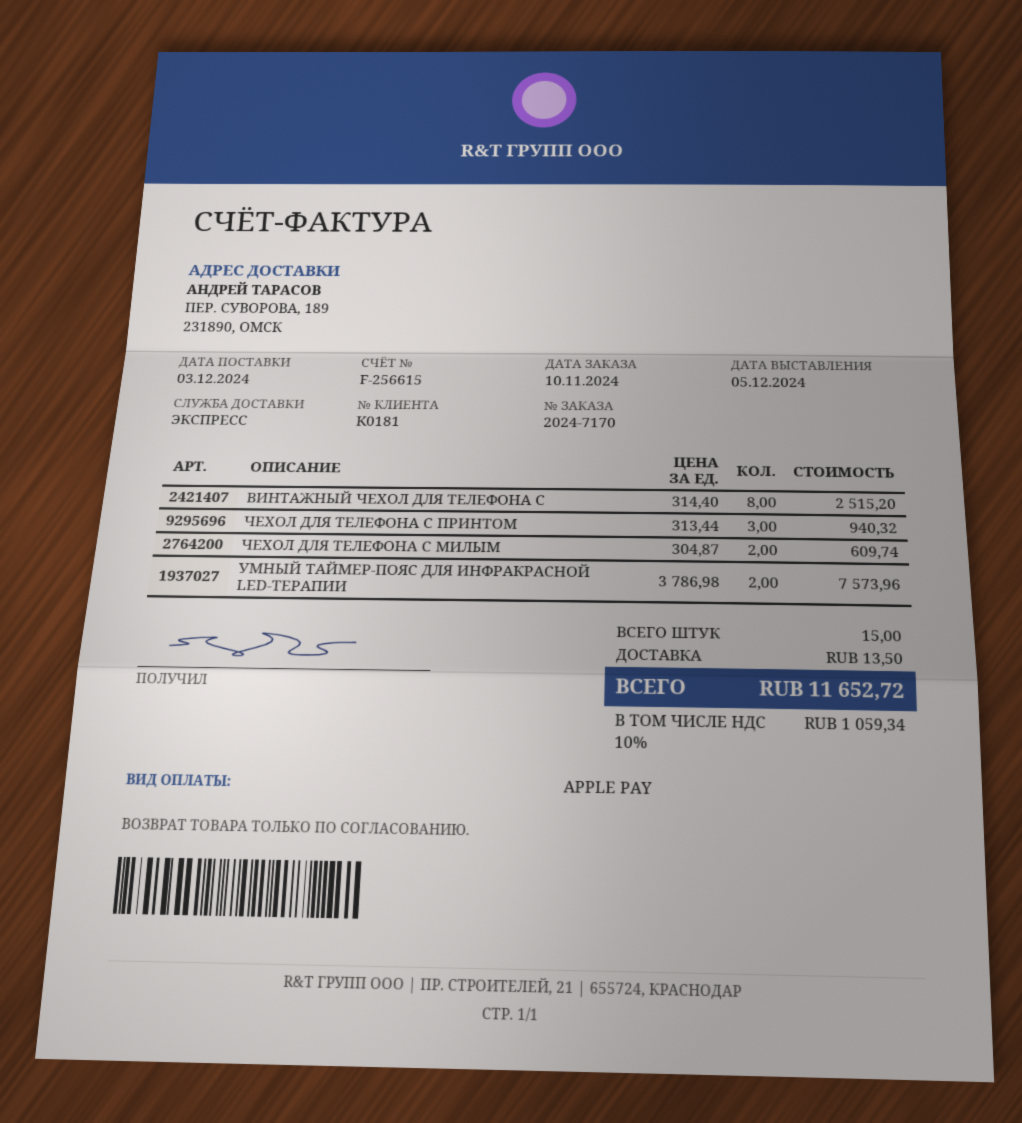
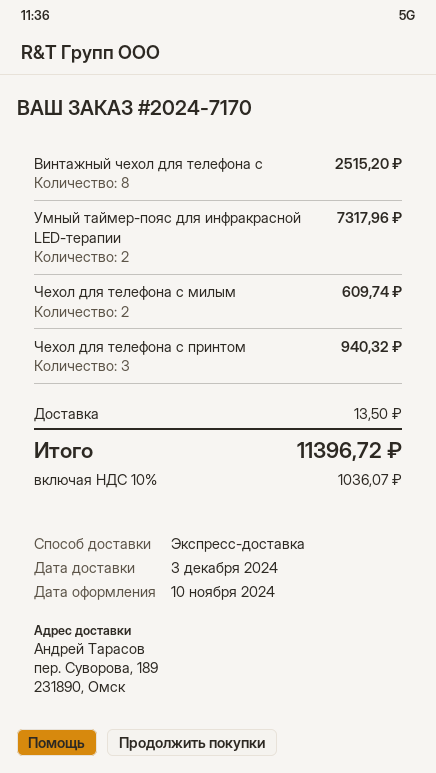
УМНЫЙ ТАЙМЕР-ПОЯС ДЛЯ ИНФРАКРАСНОЙ LED-ТЕРАПИИ: 2 for 7573.96 -> 2 for 7317.96
tax: 10% = 1059.34 -> 10% = 1036.07
total: 11652.72 -> 11396.72

